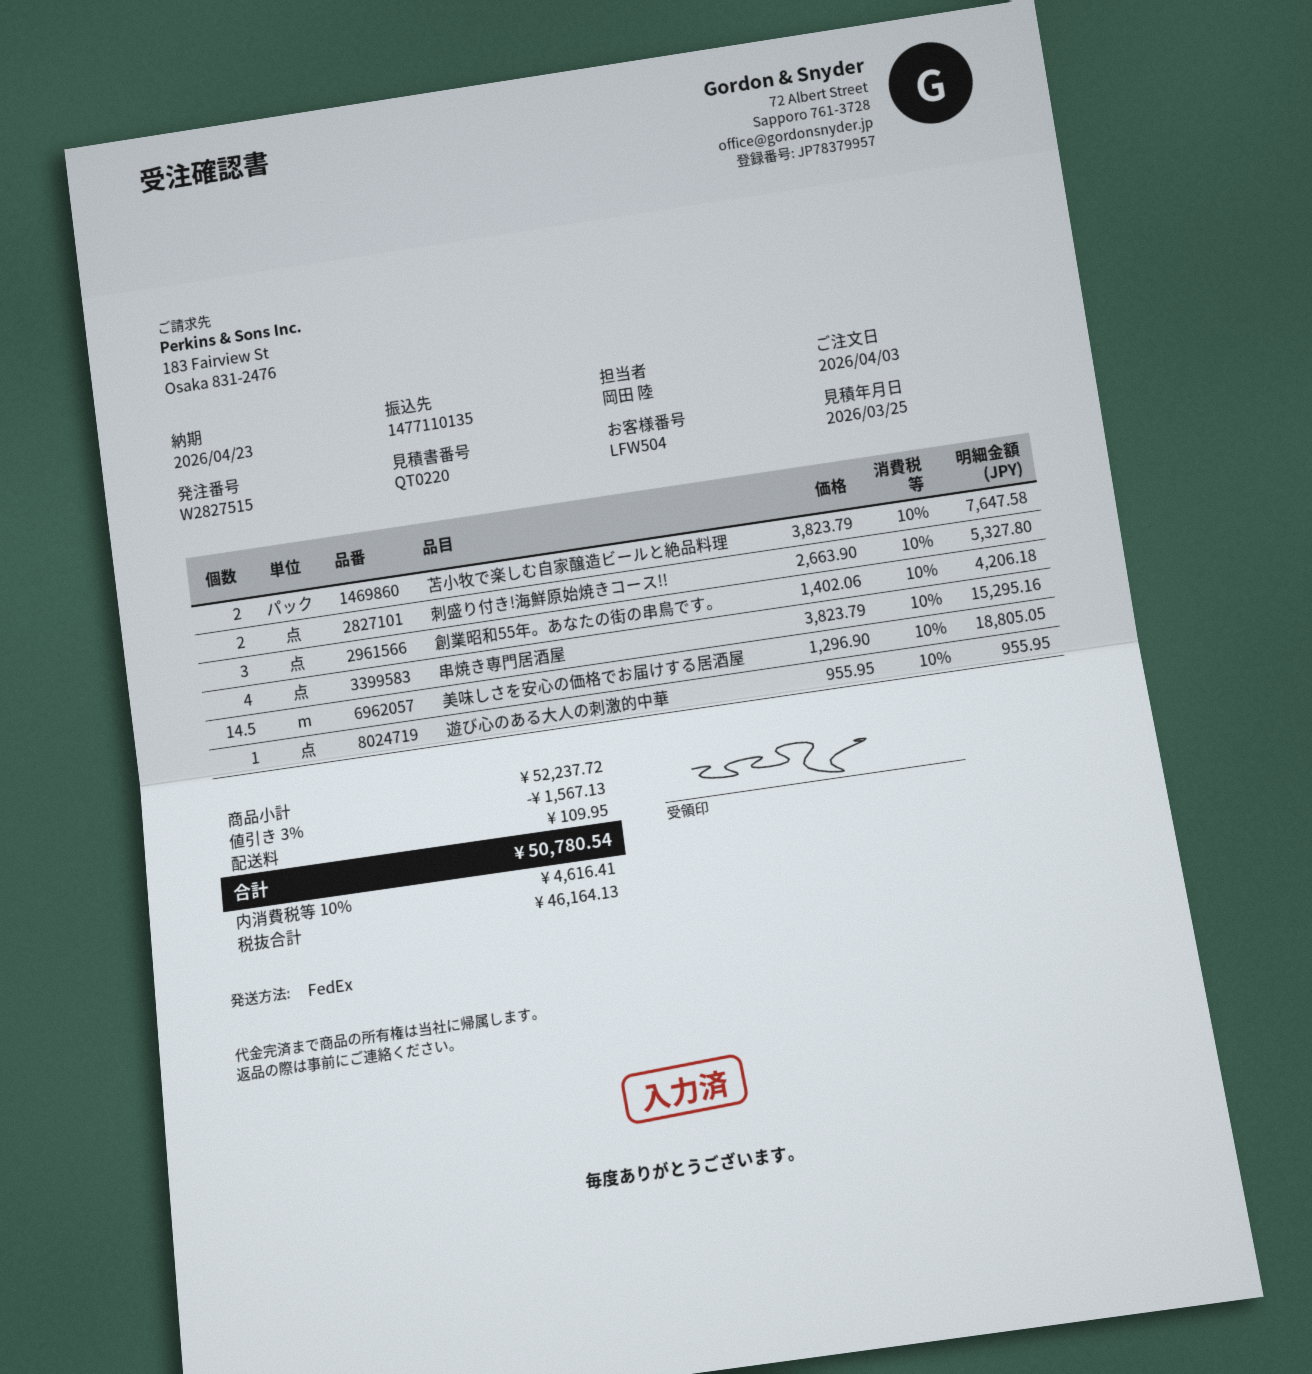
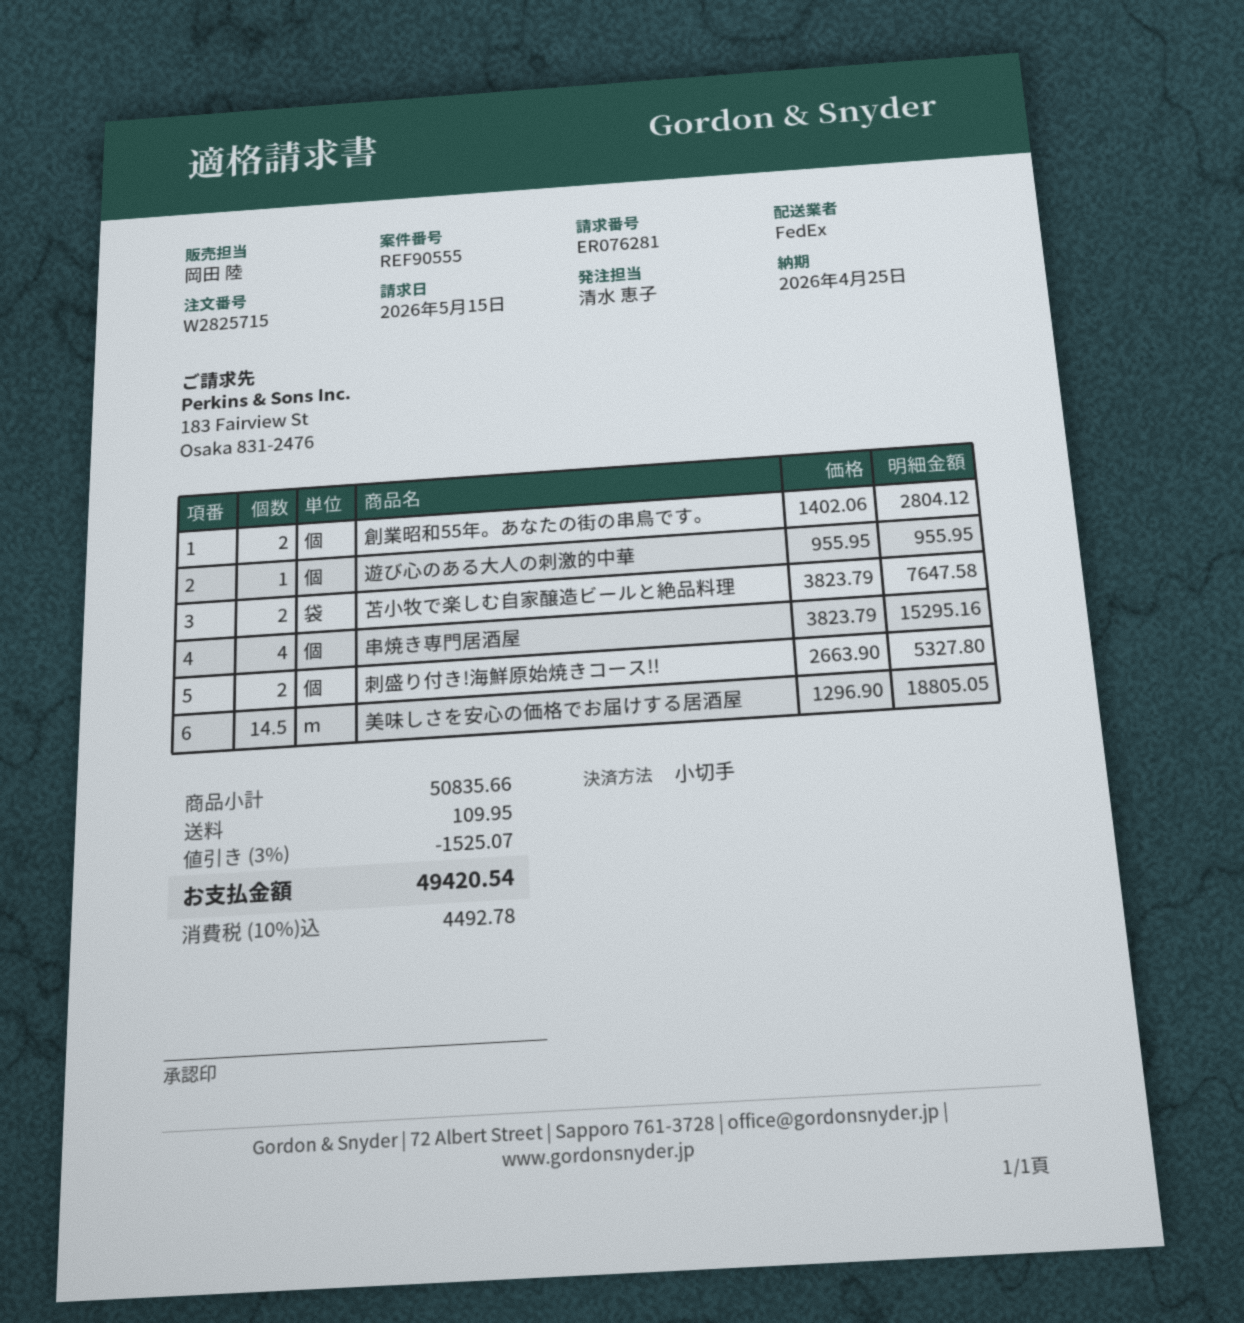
order number: W2827515 -> W2825715
delivery date: 2026-04-23 -> 2026-04-25
創業昭和55年。あなたの街の串鳥です。: 3 x 1402.06 = 4206.18 -> 2 x 1402.06 = 2804.12
subtotal: 52237.72 -> 50835.66
discount: 3% = 1567.13 -> 3% = 1525.07
tax: 10% = 4616.41 -> 10% = 4492.78
total: 50780.54 -> 49420.54

